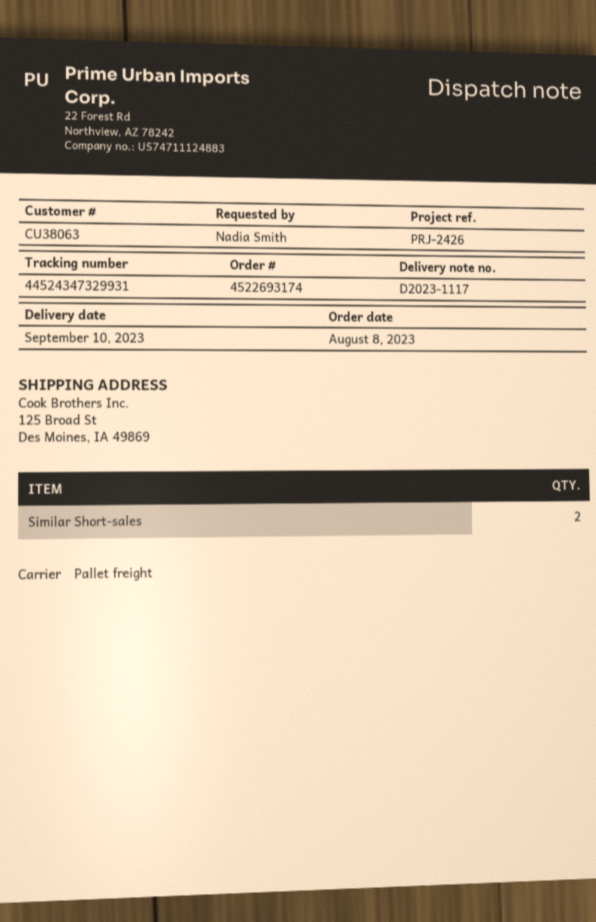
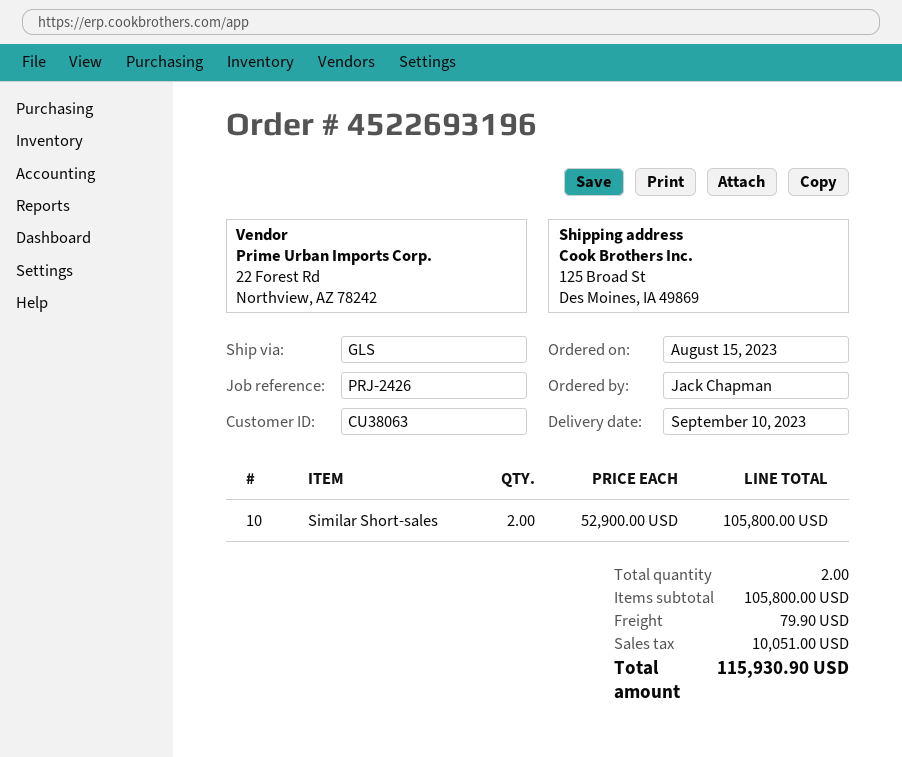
order number: 4522693174 -> 4522693196
order date: 2023-08-08 -> 2023-08-15
ordered by: Nadia Smith -> Jack Chapman
shipping method: pallet freight -> GLS

